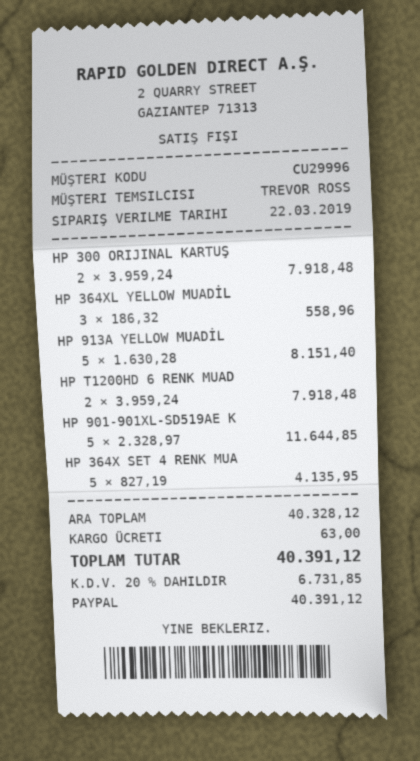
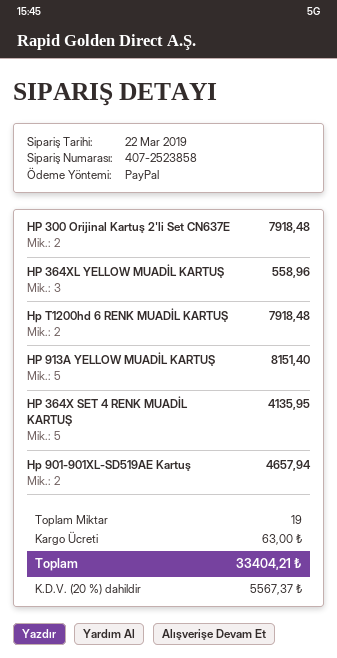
HP 901-901XL-SD519AE K: 5 for 11644.85 -> 2 for 4657.94
tax: 20% = 6731.85 -> 20% = 5567.37
total: 40391.12 -> 33404.21

